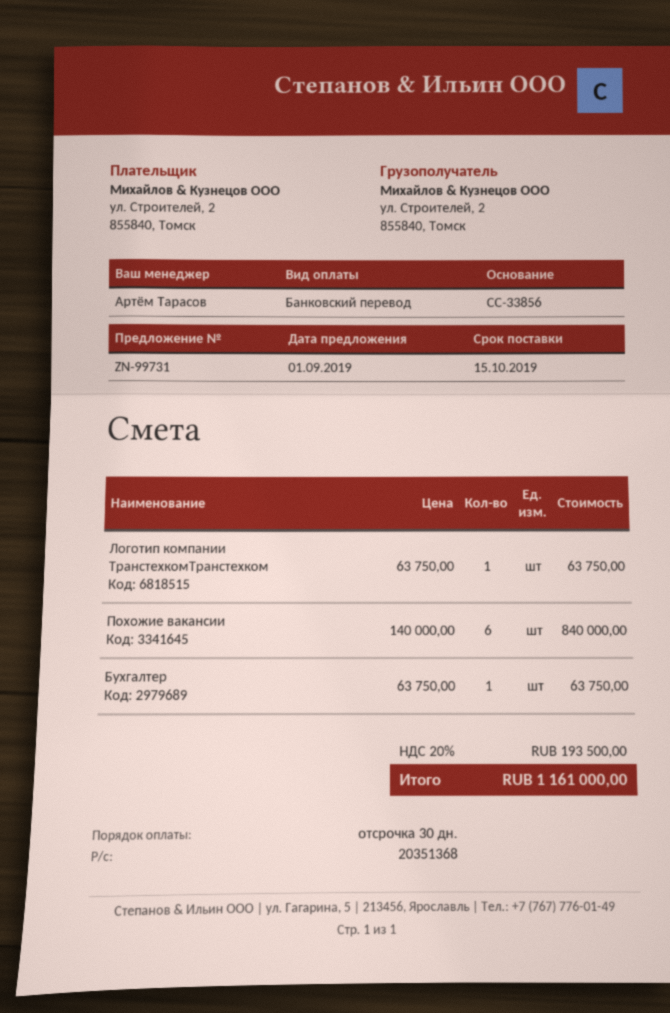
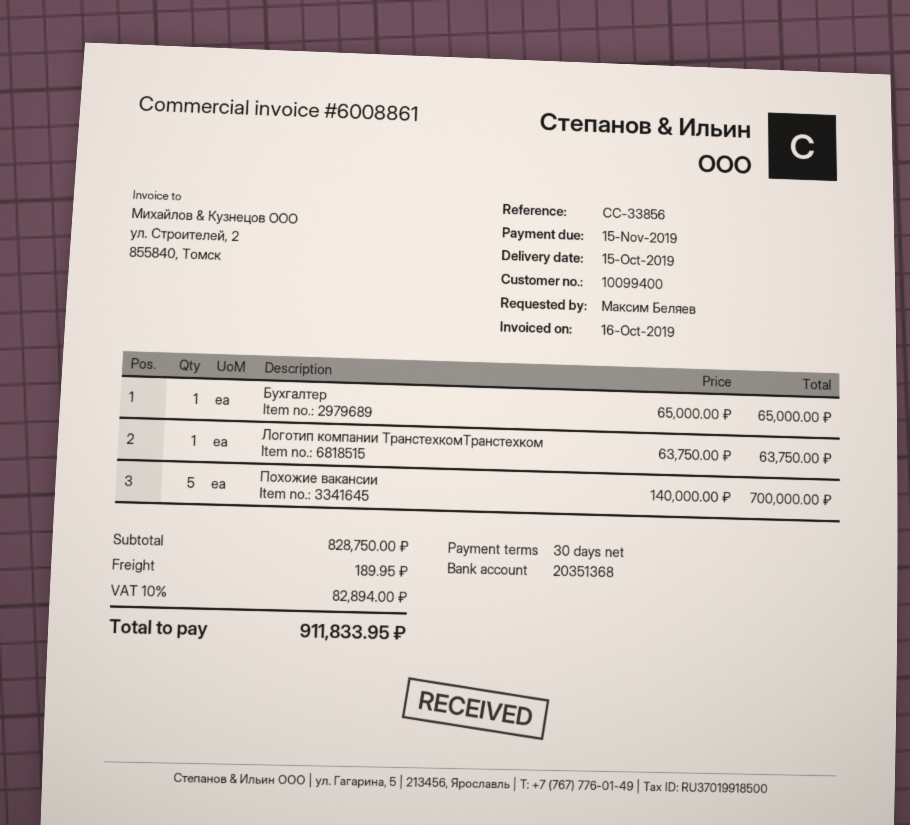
Похожие вакансии: 6 x 140000.00 = 840000.00 -> 5 x 140000.00 = 700000.00
Бухгалтер: 1 x 63750.00 = 63750.00 -> 1 x 65000.00 = 65000.00
shipping: none -> 189.95
tax: 20% = 193500.00 -> 10% = 82894.00
total: 1161000.00 -> 911833.95

